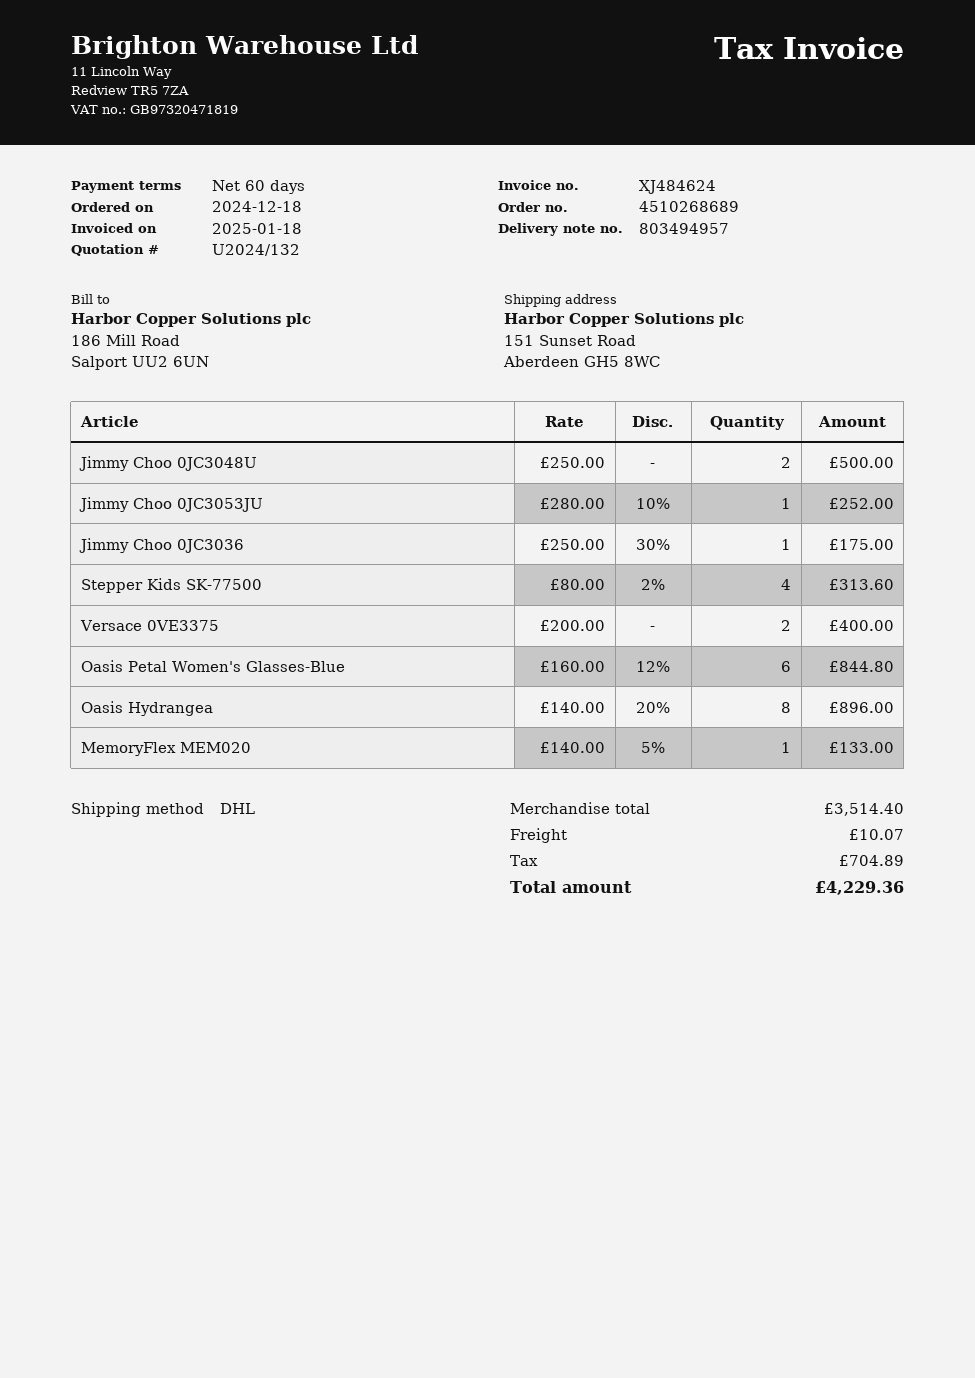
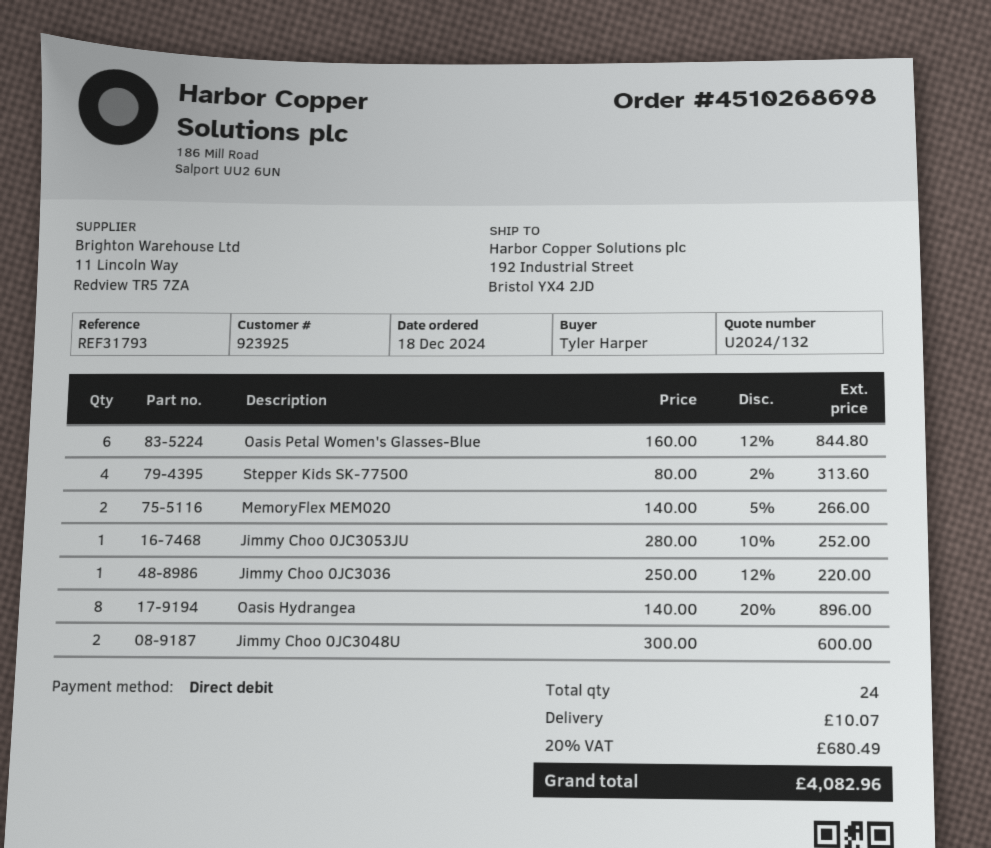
order number: 4510268689 -> 4510268698
ship to: 151 Sunset Road, Aberdeen GH5 8WC -> 192 Industrial Street, Bristol YX4 2JD
Jimmy Choo 0JC3048U: 2 x 250.00 = 500.00 -> 2 x 300.00 = 600.00
Jimmy Choo 0JC3036: 1 x 250.00 - 30% = 175.00 -> 1 x 250.00 - 12% = 220.00
Versace 0VE3375: 2 x 200.00 = 400.00 -> none
MemoryFlex MEM020: 1 x 140.00 - 5% = 133.00 -> 2 x 140.00 - 5% = 266.00
tax: 704.89 -> 680.49
total: 4229.36 -> 4082.96

